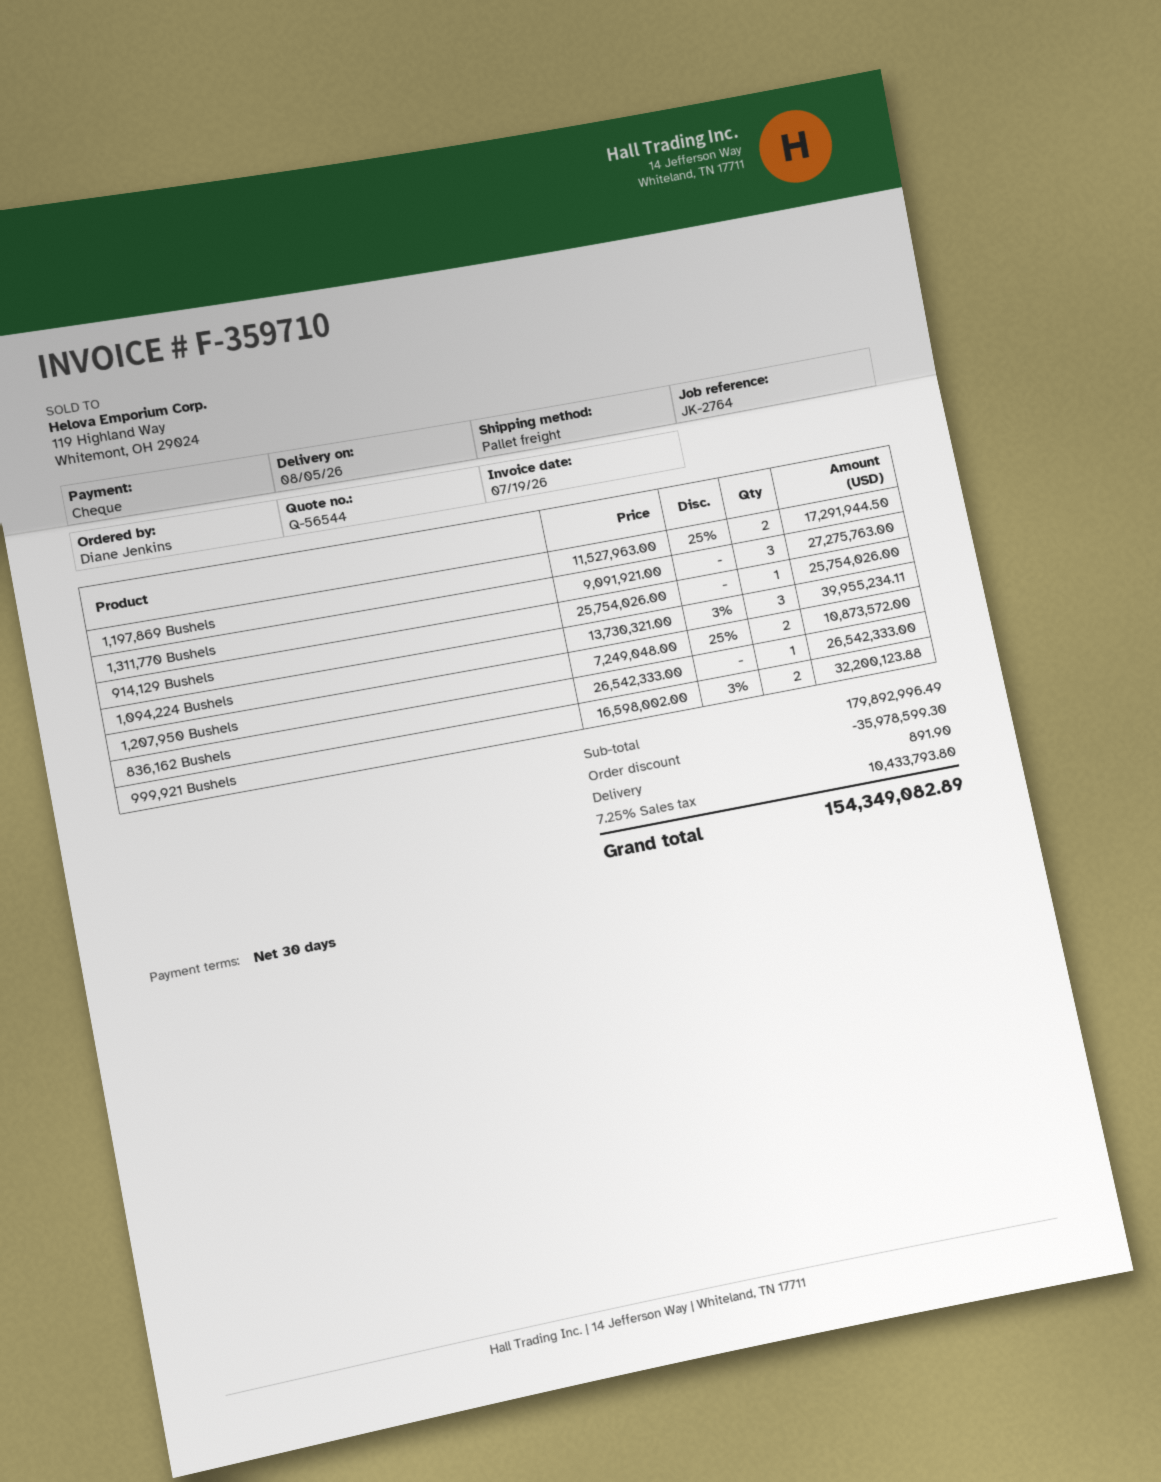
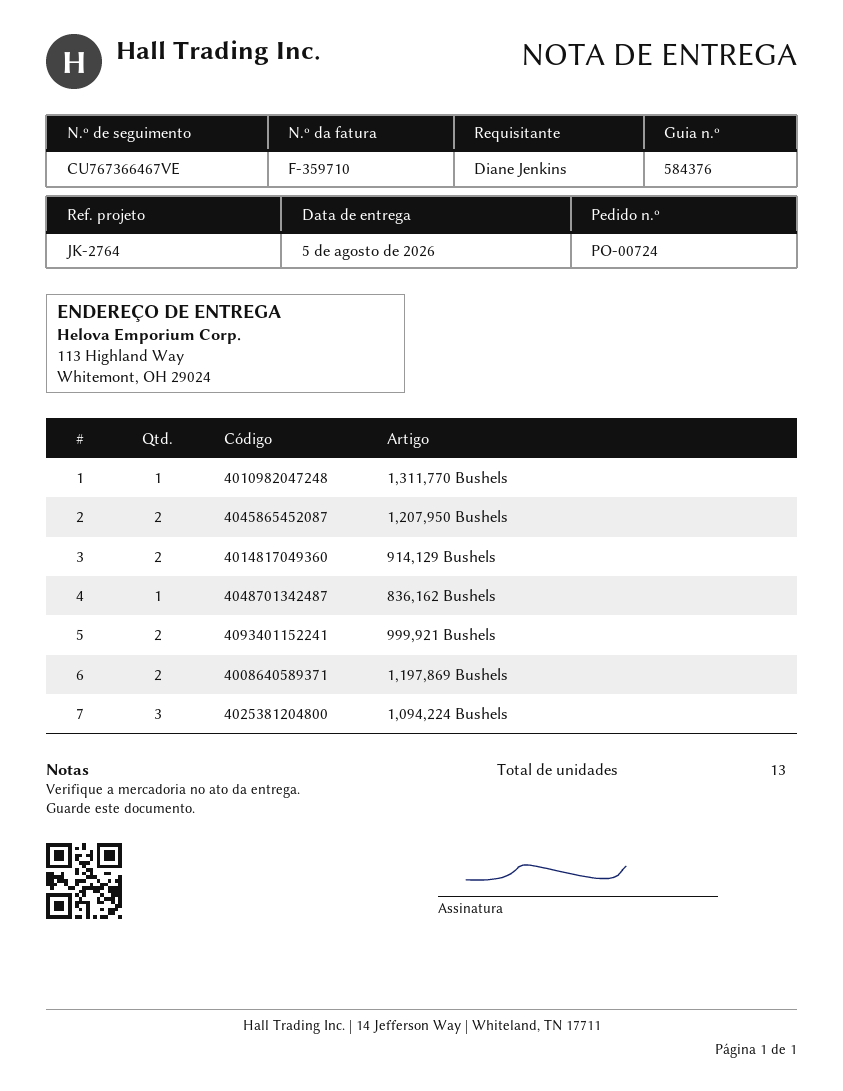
1,311,770 Bushels: 3 -> 1
914,129 Bushels: 1 -> 2

